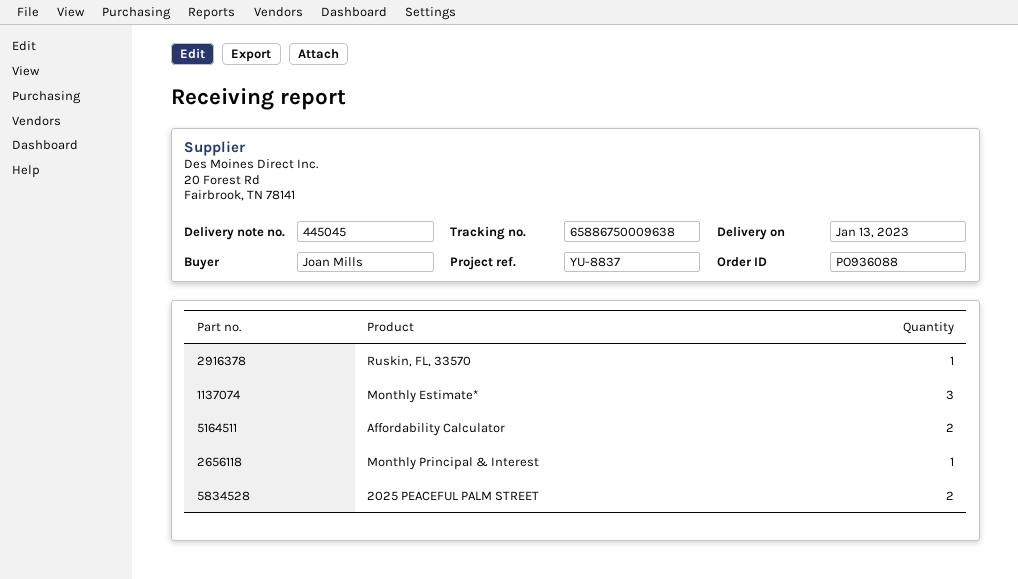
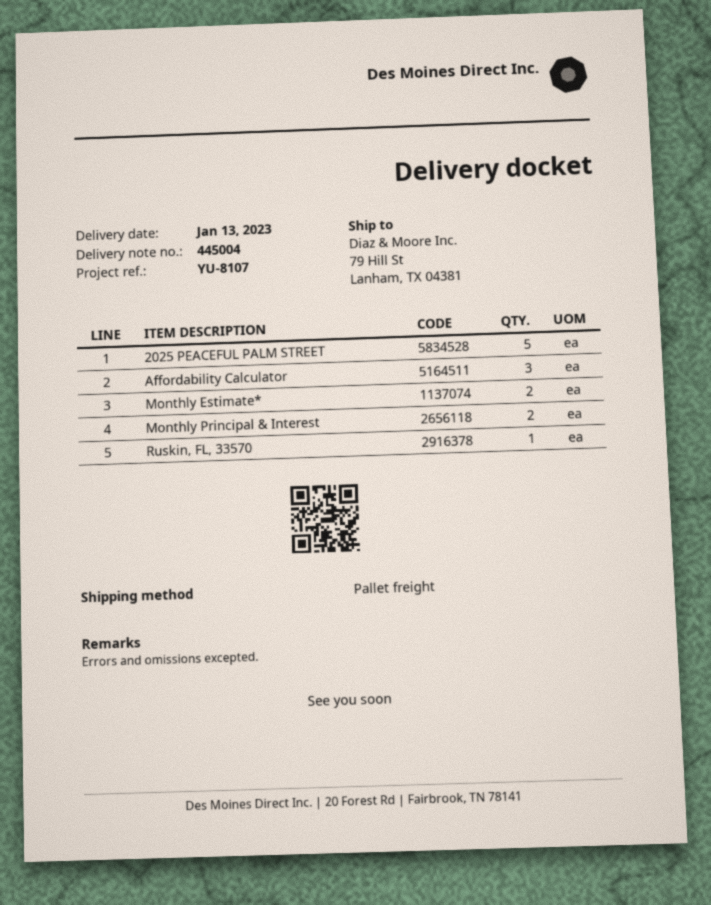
delivery note number: 445045 -> 445004
reference: YU-8837 -> YU-8107
Monthly Estimate*: 3 -> 2
Affordability Calculator: 2 -> 3
Monthly Principal & Interest: 1 -> 2
2025 PEACEFUL PALM STREET: 2 -> 5

